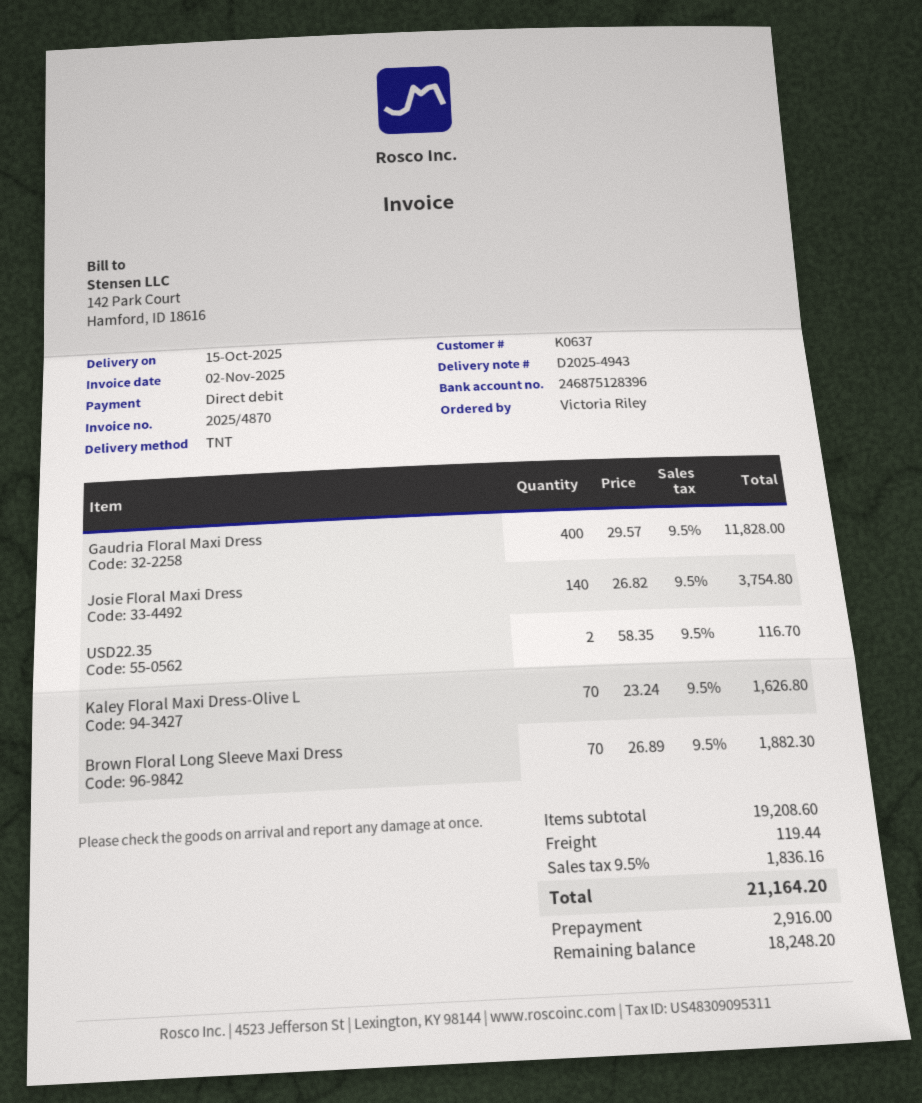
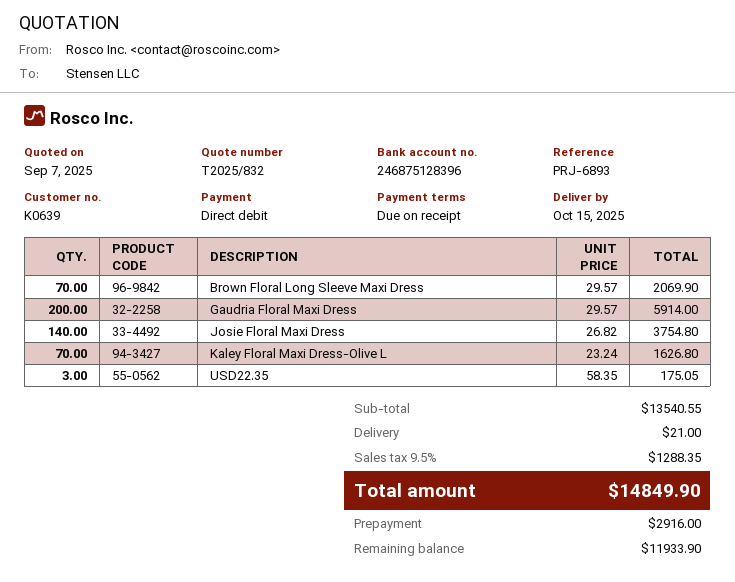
customer number: K0637 -> K0639
Gaudria Floral Maxi Dress: 400 x 29.57 = 11828.00 -> 200 x 29.57 = 5914.00
USD22.35: 2 x 58.35 = 116.70 -> 3 x 58.35 = 175.05
Brown Floral Long Sleeve Maxi Dress: 70 x 26.89 = 1882.30 -> 70 x 29.57 = 2069.90
subtotal: 19208.60 -> 13540.55
shipping: 119.44 -> 21.00
tax: 9.5% = 1836.16 -> 9.5% = 1288.35
total: 21164.20 -> 14849.90
balance: 18248.20 -> 11933.90

